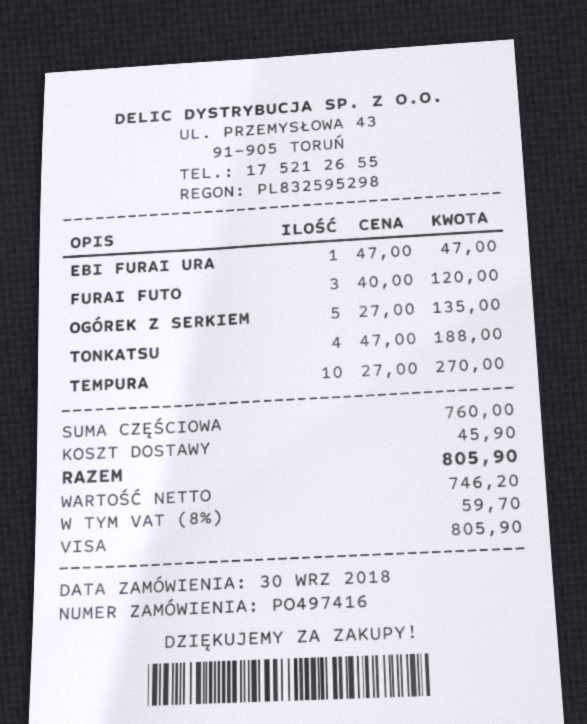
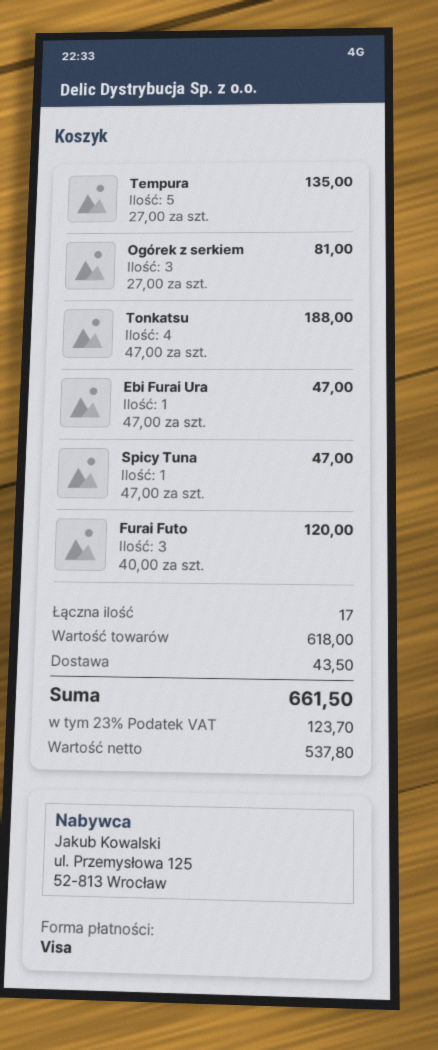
OGÓREK Z SERKIEM: 5 x 27.00 = 135.00 -> 3 x 27.00 = 81.00
TEMPURA: 10 x 27.00 = 270.00 -> 5 x 27.00 = 135.00
Spicy Tuna: none -> 1 x 47.00 = 47.00
subtotal: 760.00 -> 618.00
shipping: 45.90 -> 43.50
net: 746.20 -> 537.80
tax: 8% = 59.70 -> 23% = 123.70
total: 805.90 -> 661.50

